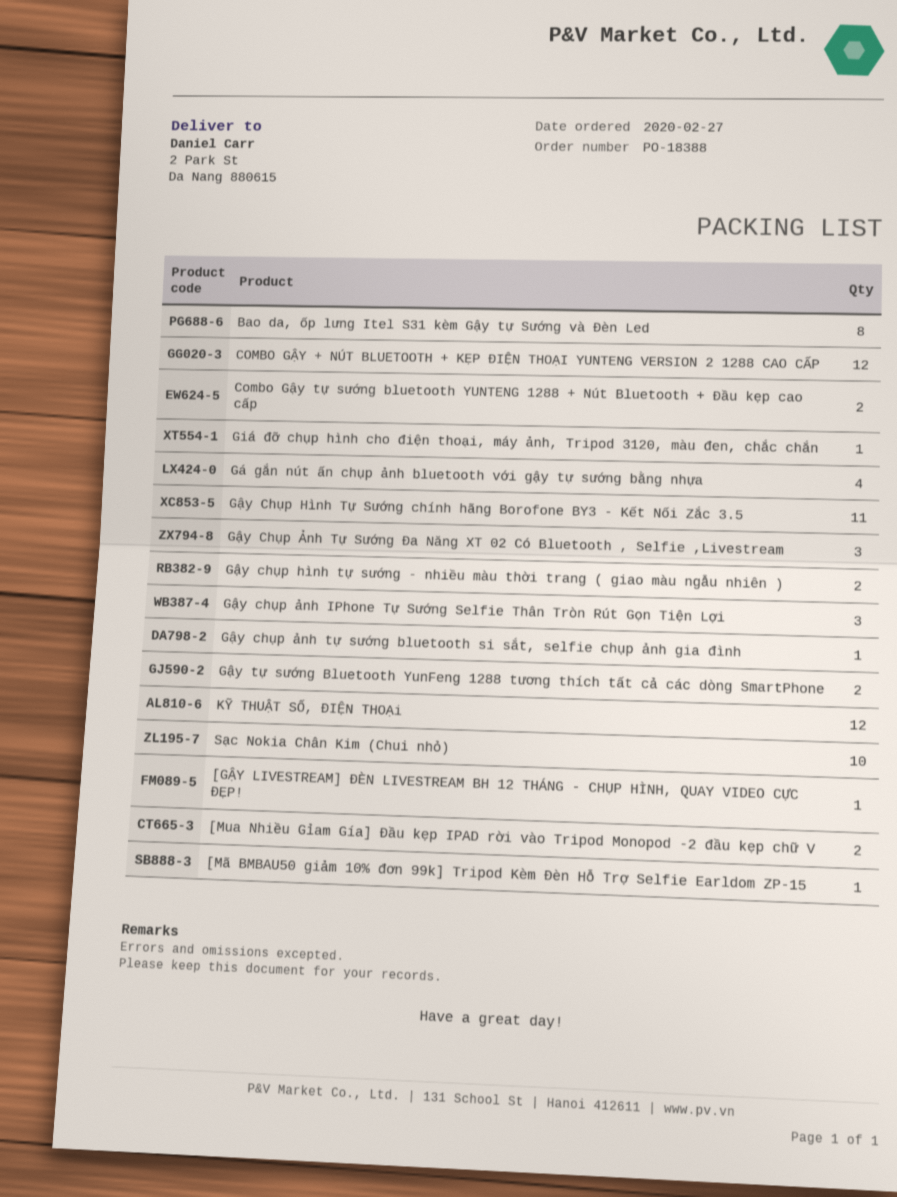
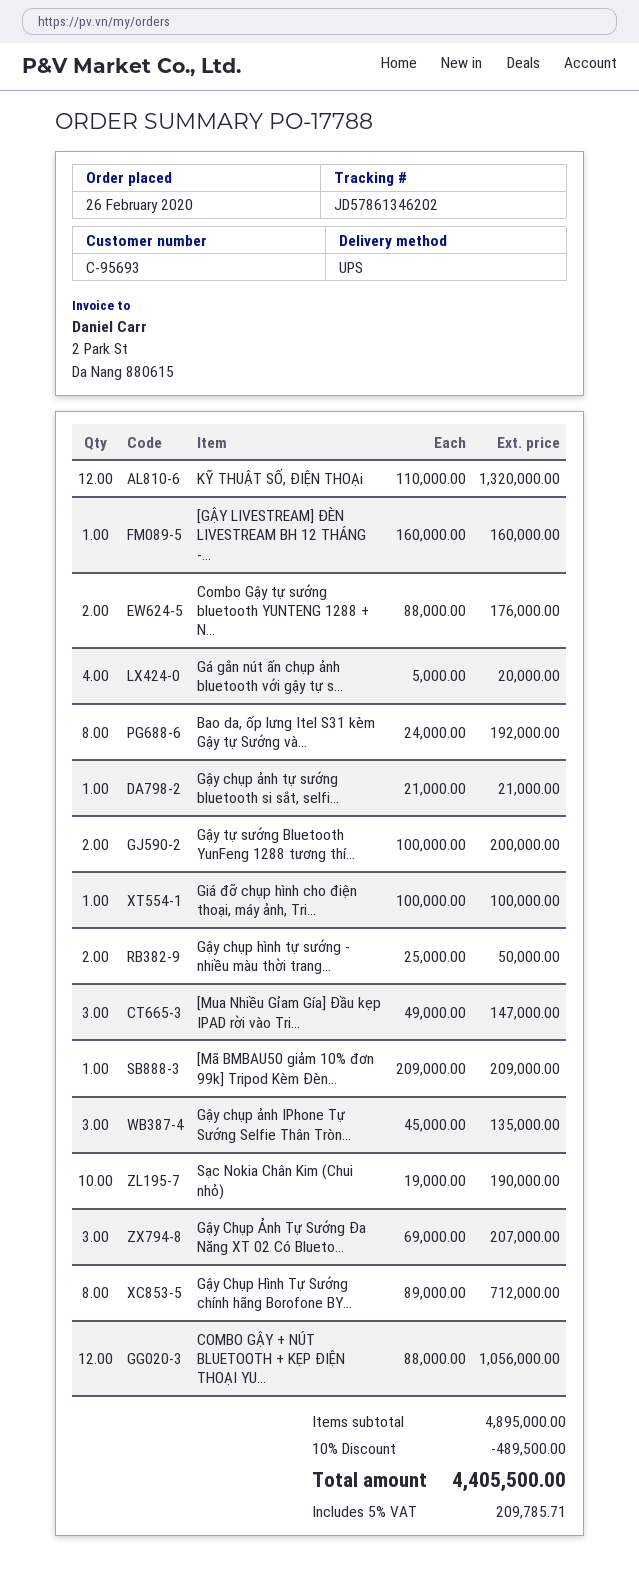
order number: PO-18388 -> PO-17788
order date: 2020-02-27 -> 2020-02-26
Gậy Chụp Hình Tự Sướng chính hãng Borofone BY3 - Kết Nối Zắc 3.5: 11 -> 8
[Mua Nhiều Gỉam Gía] Đầu kẹp IPAD rời vào Tripod Monopod -2 đầu kẹp chữ V: 2 -> 3

